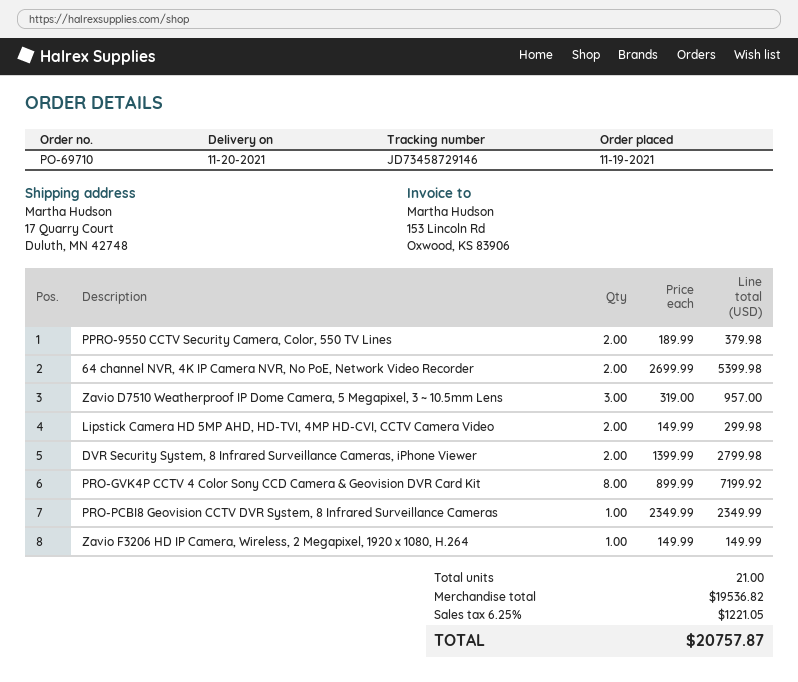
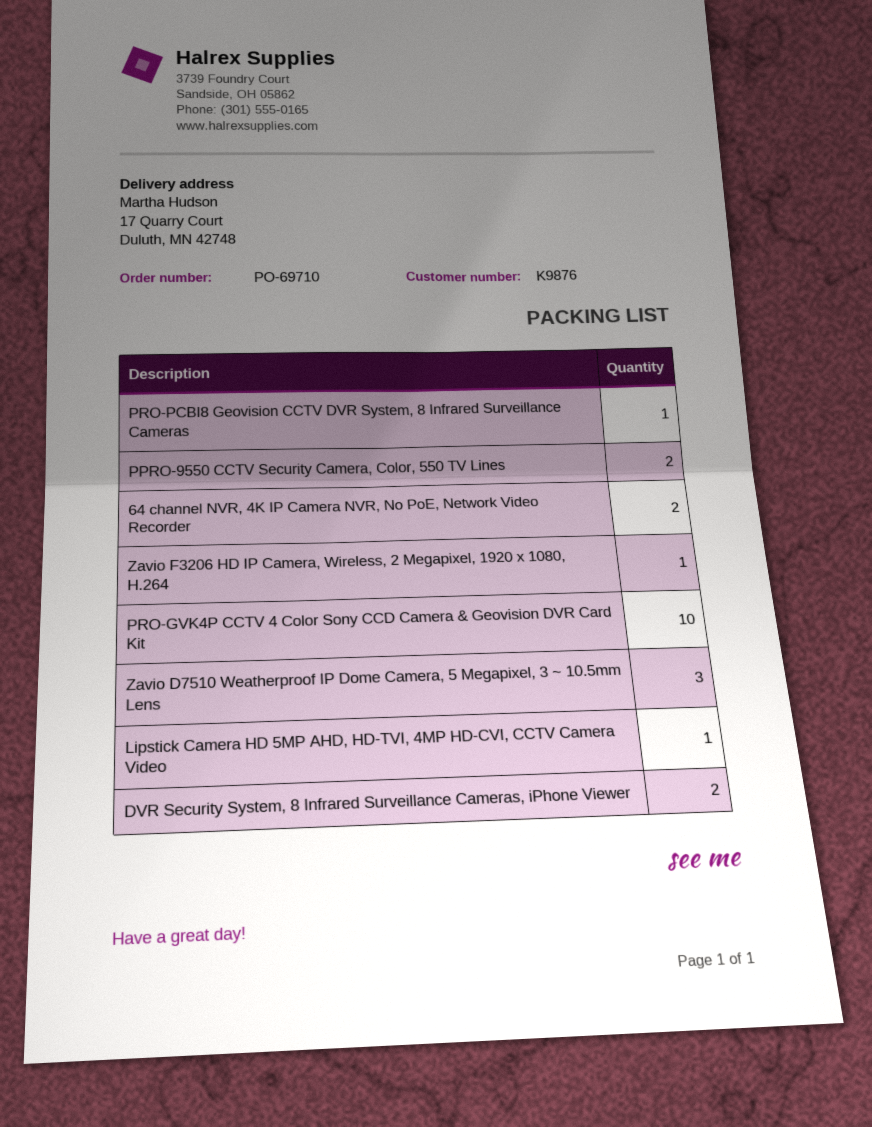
Lipstick Camera HD 5MP AHD, HD-TVI, 4MP HD-CVI, CCTV Camera Video: 2 -> 1
PRO-GVK4P CCTV 4 Color Sony CCD Camera & Geovision DVR Card Kit: 8 -> 10

